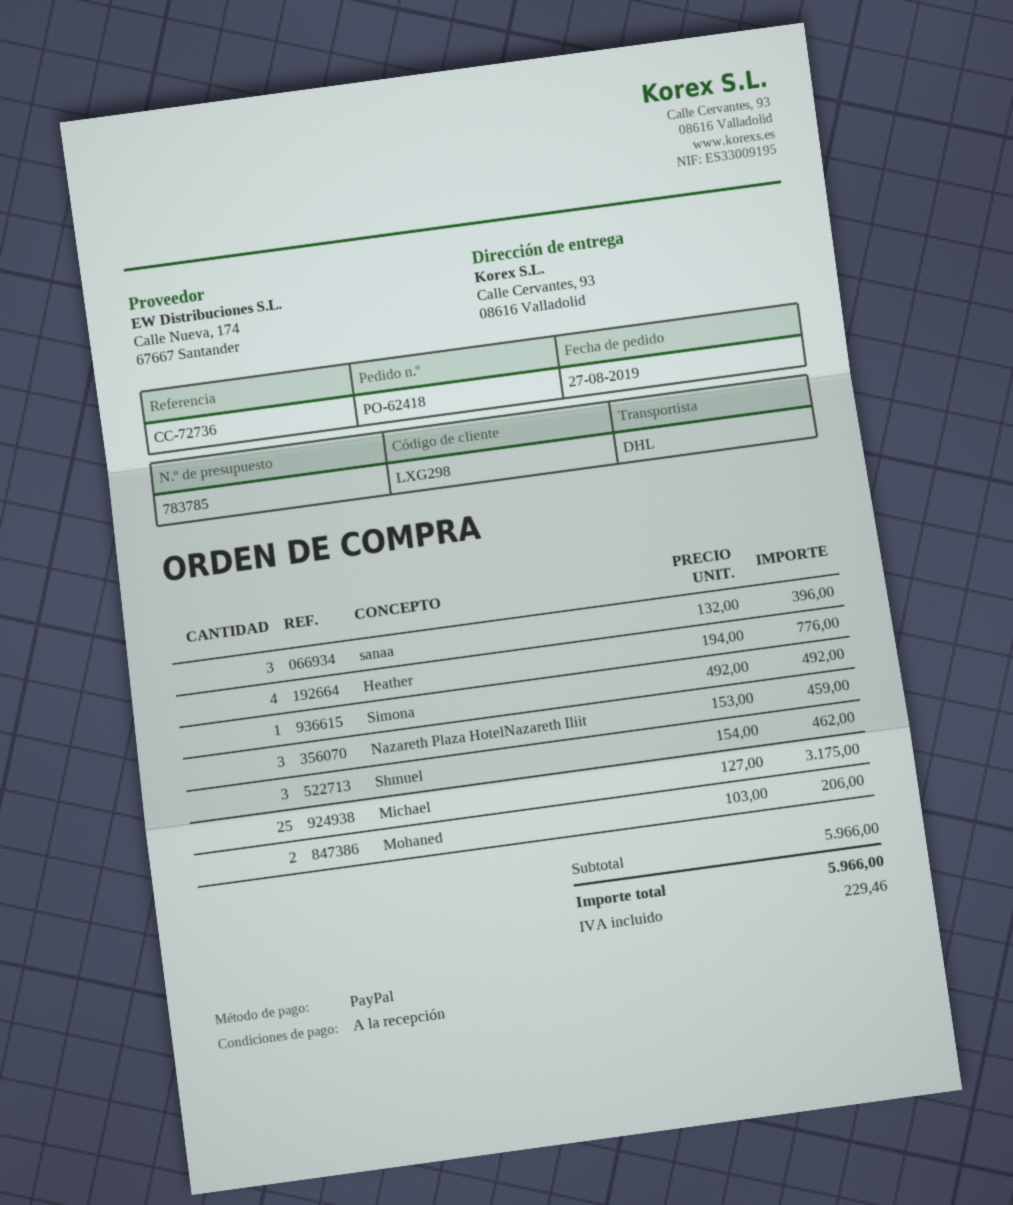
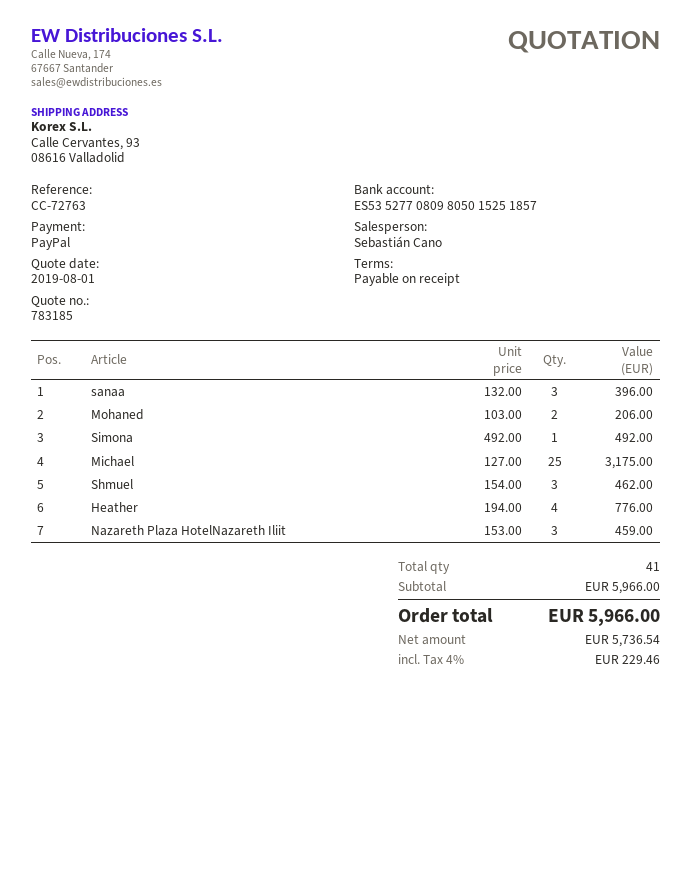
quote number: 783785 -> 783185
reference: CC-72736 -> CC-72763

